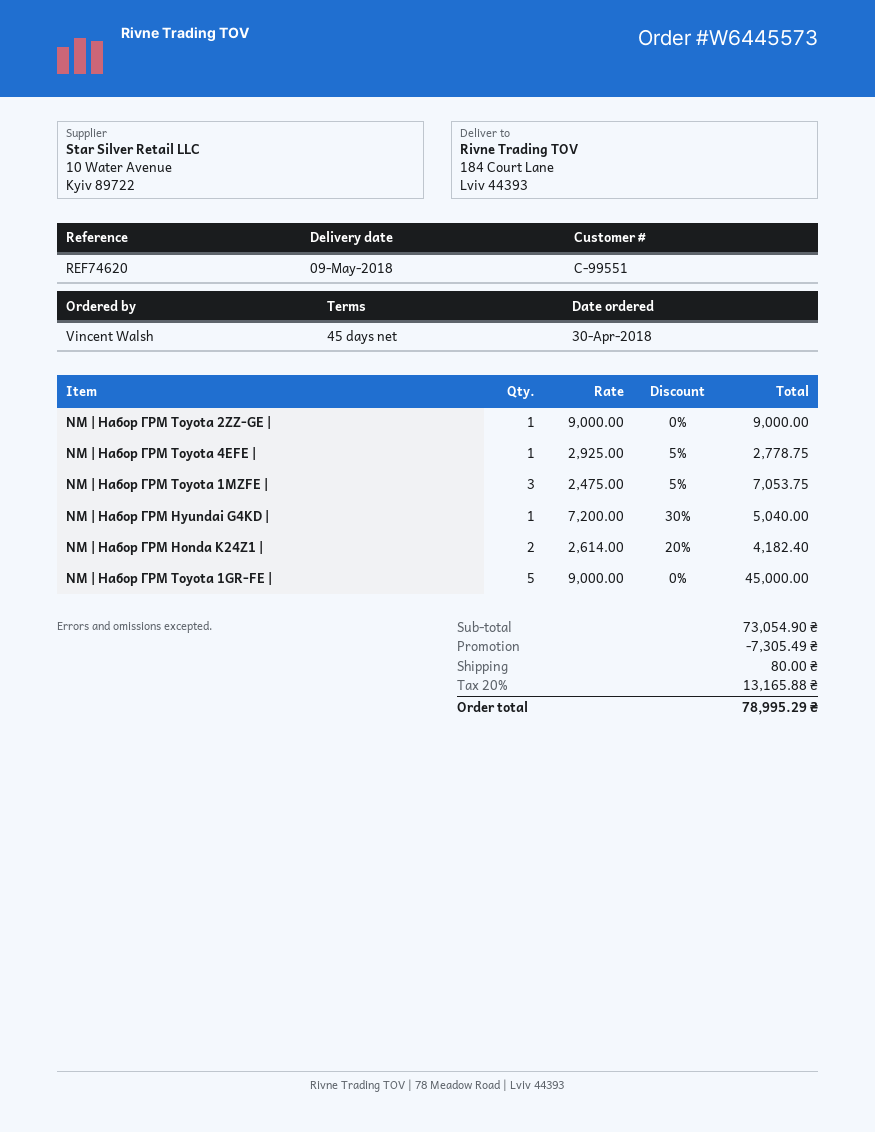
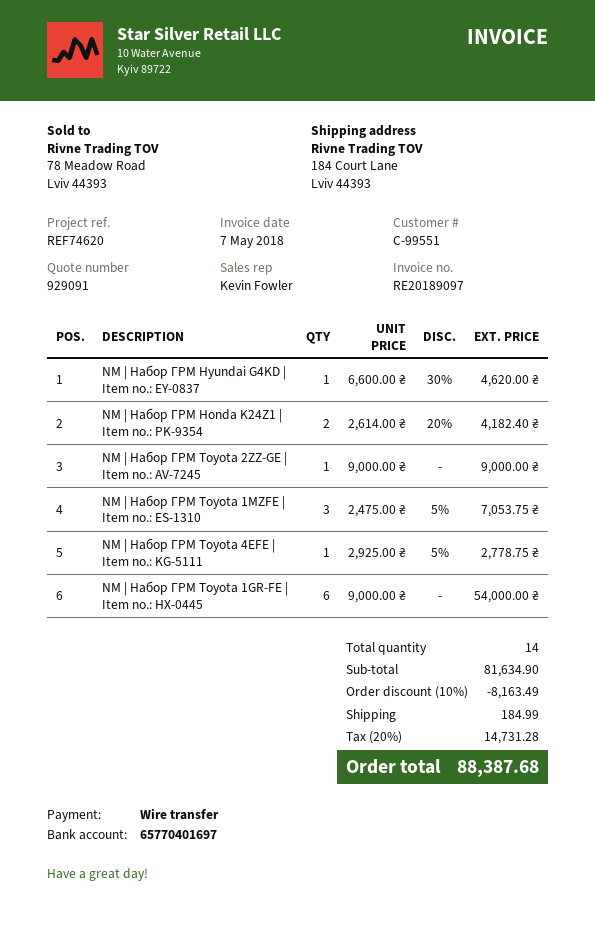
NM | Набор ГРМ Hyundai G4KD |: 1 x 7200.00 - 30% = 5040.00 -> 1 x 6600.00 - 30% = 4620.00
NM | Набор ГРМ Toyota 1GR-FE |: 5 x 9000.00 = 45000.00 -> 6 x 9000.00 = 54000.00
subtotal: 73054.90 -> 81634.90
discount: 7305.49 -> 8163.49
shipping: 80.00 -> 184.99
tax: 20% = 13165.88 -> 20% = 14731.28
total: 78995.29 -> 88387.68

